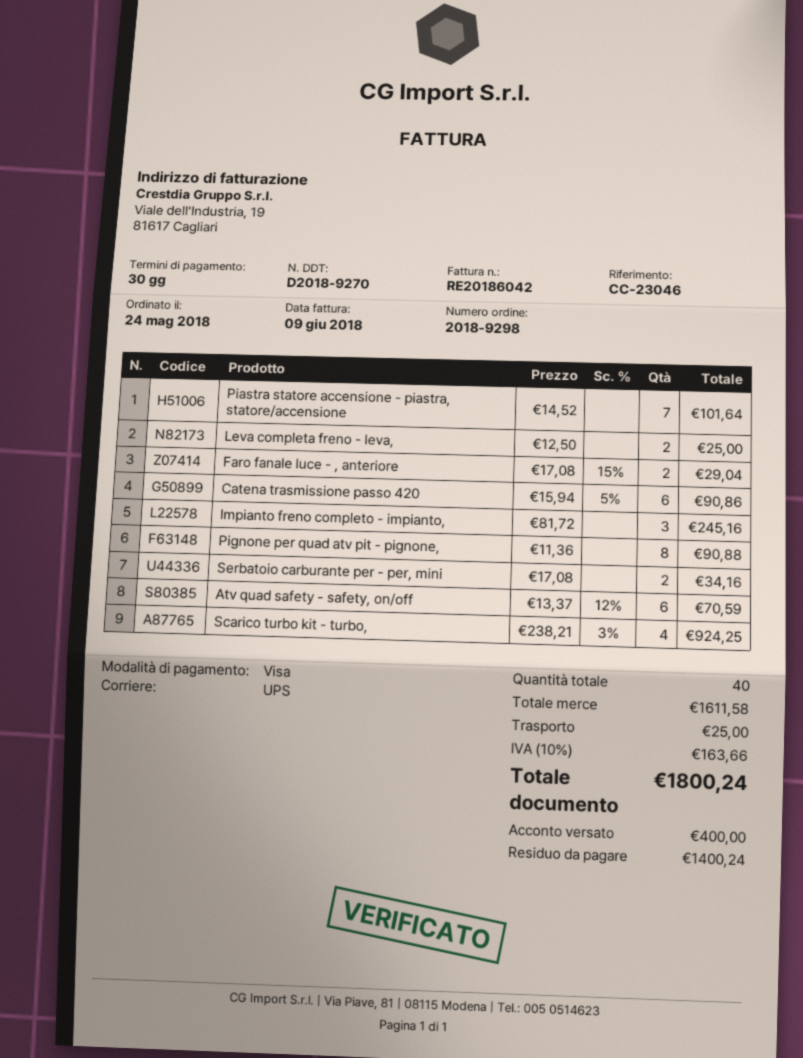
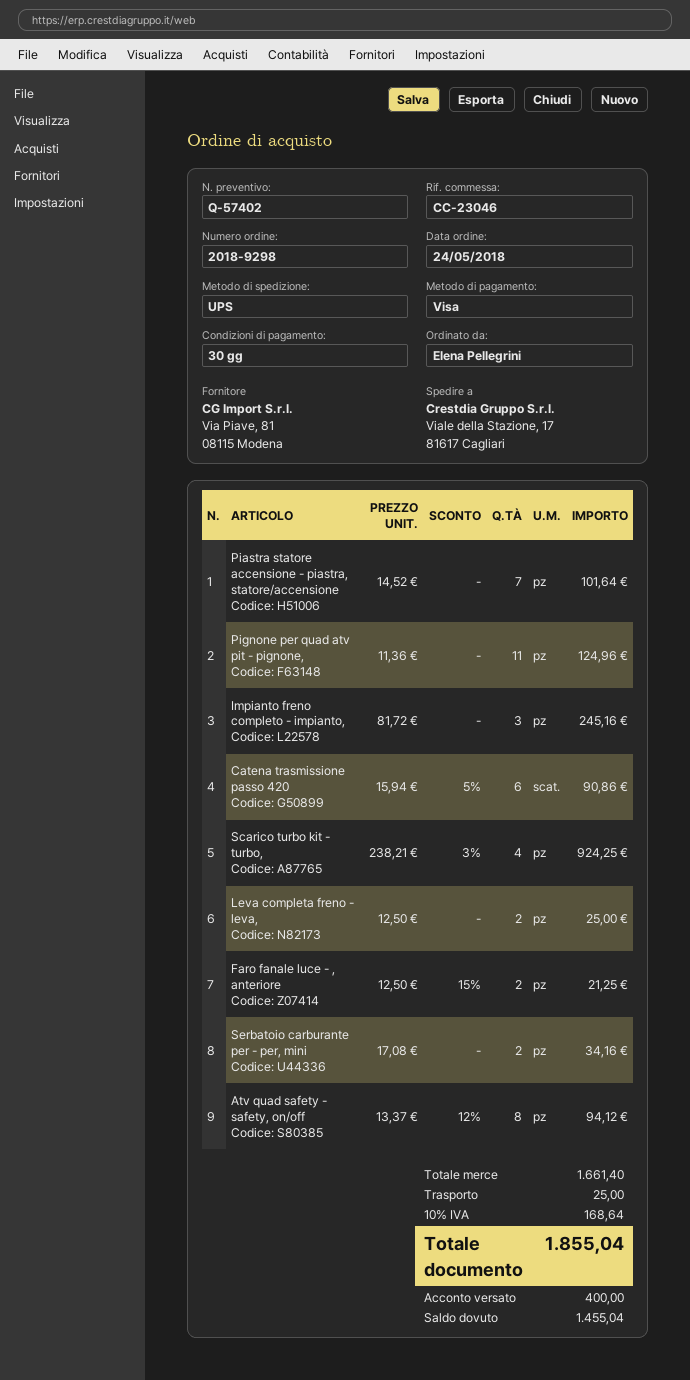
Faro fanale luce - , anteriore: 2 x 17.08 - 15% = 29.04 -> 2 x 12.50 - 15% = 21.25
Pignone per quad atv pit - pignone,: 8 x 11.36 = 90.88 -> 11 x 11.36 = 124.96
Atv quad safety - safety, on/off: 6 x 13.37 - 12% = 70.59 -> 8 x 13.37 - 12% = 94.12
subtotal: 1611.58 -> 1661.40
tax: 10% = 163.66 -> 10% = 168.64
total: 1800.24 -> 1855.04
balance: 1400.24 -> 1455.04

